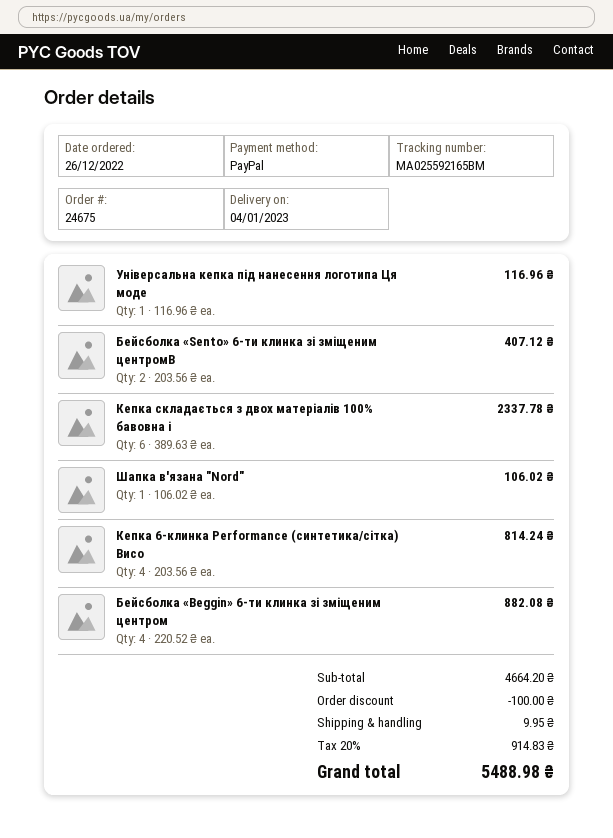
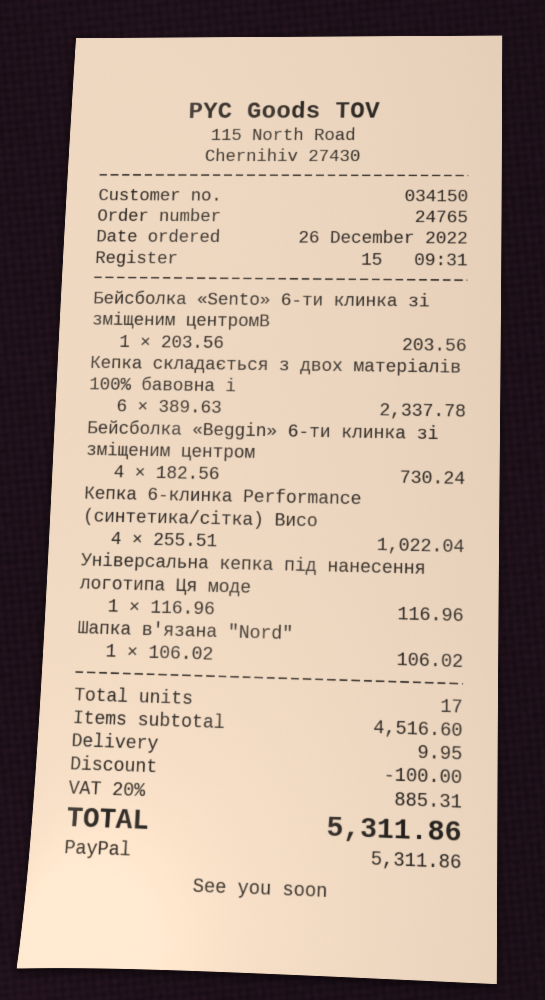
order number: 24675 -> 24765
Бейсболка «Sento» 6-ти клинка зі зміщеним центромВ: 2 x 203.56 = 407.12 -> 1 x 203.56 = 203.56
Кепка 6-клинка Performance (синтетика/сітка) Висо: 4 x 203.56 = 814.24 -> 4 x 255.51 = 1022.04
Бейсболка «Beggin» 6-ти клинка зі зміщеним центром: 4 x 220.52 = 882.08 -> 4 x 182.56 = 730.24
subtotal: 4664.20 -> 4516.60
tax: 20% = 914.83 -> 20% = 885.31
total: 5488.98 -> 5311.86

